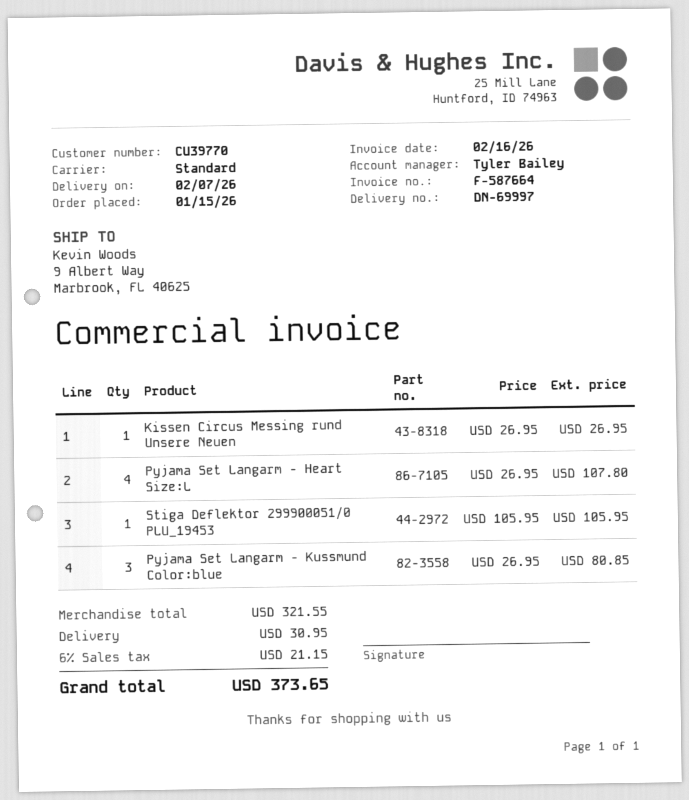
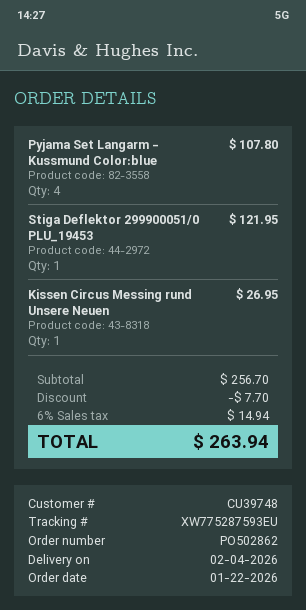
order date: 2026-01-15 -> 2026-01-22
delivery date: 2026-02-07 -> 2026-02-04
customer number: CU39770 -> CU39748
Pyjama Set Langarm - Heart Size:L: 4 for 107.80 -> none
Stiga Deflektor 299900051/0 PLU_19453: 1 for 105.95 -> 1 for 121.95
Pyjama Set Langarm - Kussmund Color:blue: 3 for 80.85 -> 4 for 107.80
subtotal: 321.55 -> 256.70
discount: none -> 7.70
shipping: 30.95 -> none
tax: 6% = 21.15 -> 6% = 14.94
total: 373.65 -> 263.94

